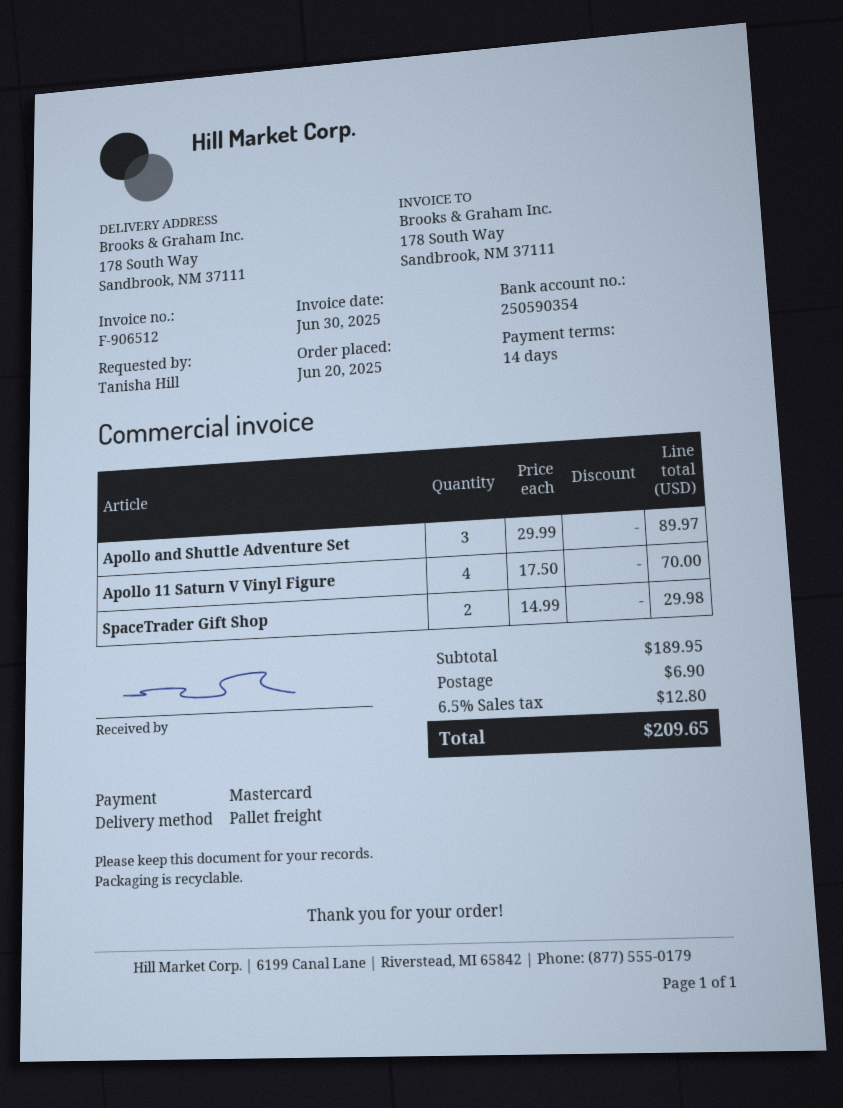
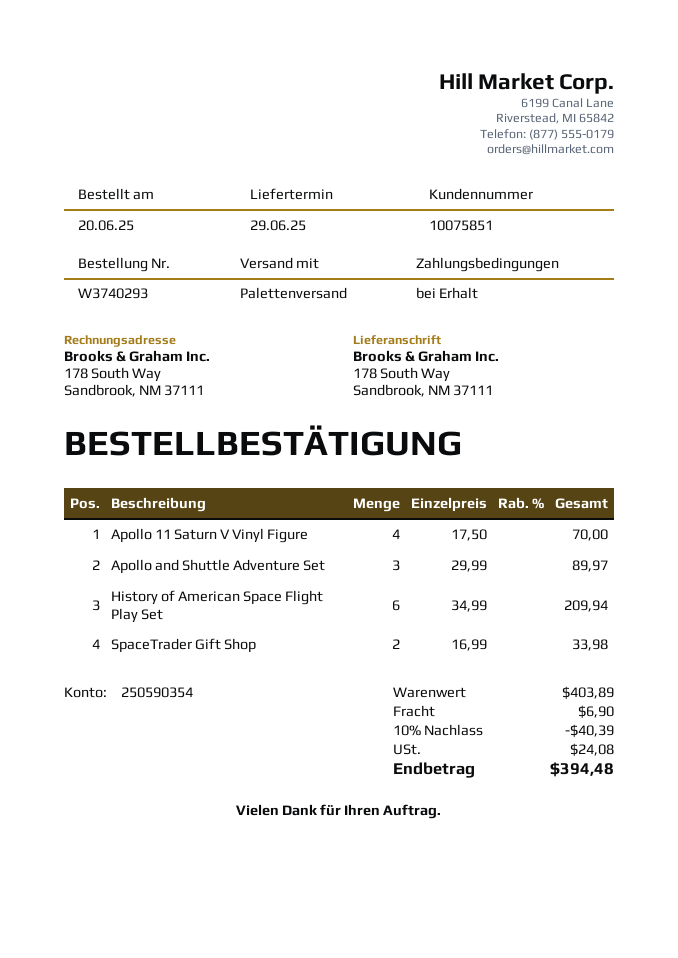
payment terms: 14 days -> on receipt
SpaceTrader Gift Shop: 2 x 14.99 = 29.98 -> 2 x 16.99 = 33.98
History of American Space Flight Play Set: none -> 6 x 34.99 = 209.94
subtotal: 189.95 -> 403.89
discount: none -> 10% = 40.39
tax: 12.80 -> 24.08
total: 209.65 -> 394.48

